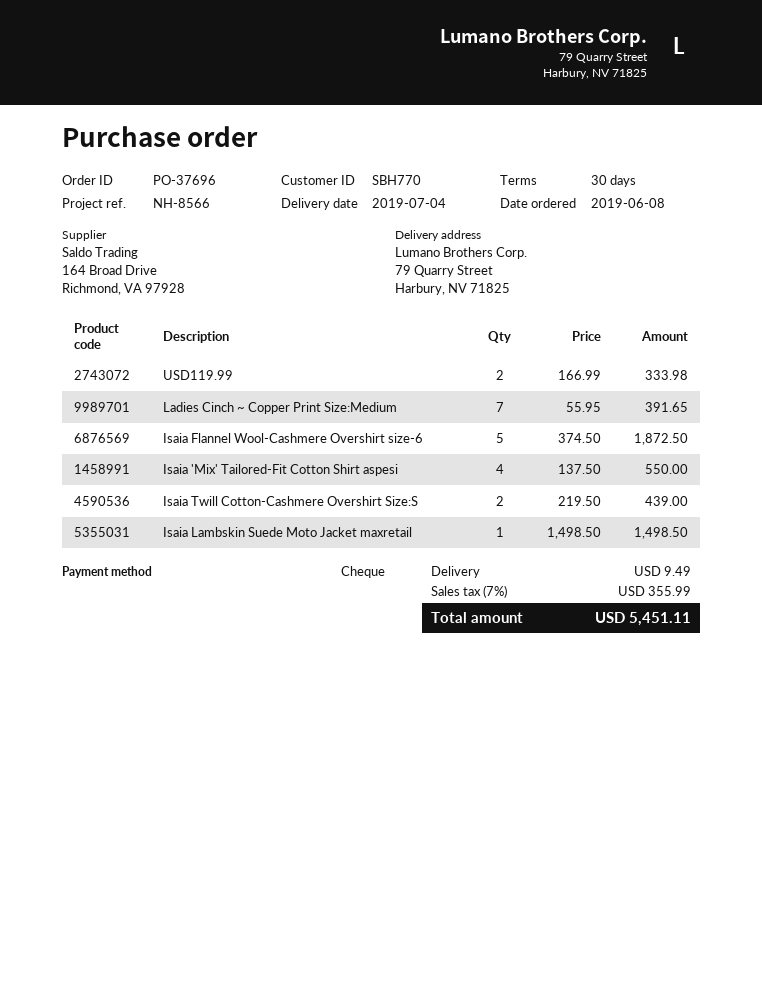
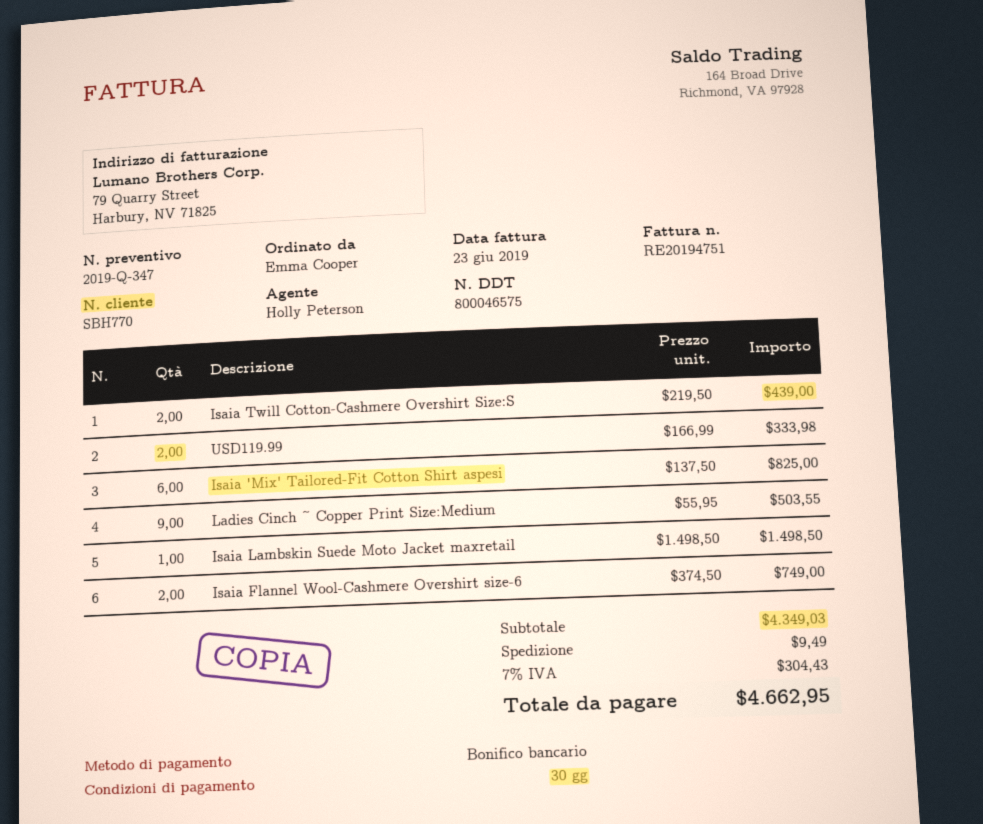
payment method: cheque -> bank transfer
Ladies Cinch ~ Copper Print Size:Medium: 7 x 55.95 = 391.65 -> 9 x 55.95 = 503.55
Isaia Flannel Wool-Cashmere Overshirt size-6: 5 x 374.50 = 1872.50 -> 2 x 374.50 = 749.00
Isaia 'Mix' Tailored-Fit Cotton Shirt aspesi: 4 x 137.50 = 550.00 -> 6 x 137.50 = 825.00
tax: 7% = 355.99 -> 7% = 304.43
total: 5451.11 -> 4662.95

